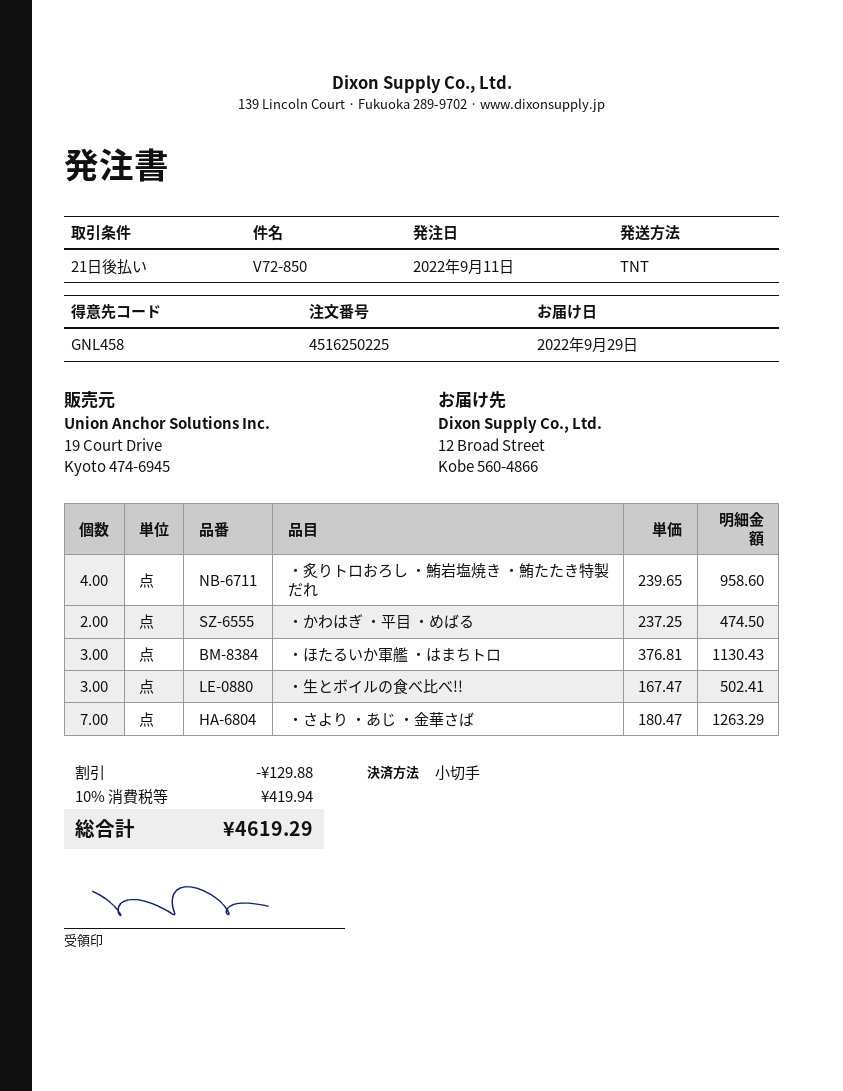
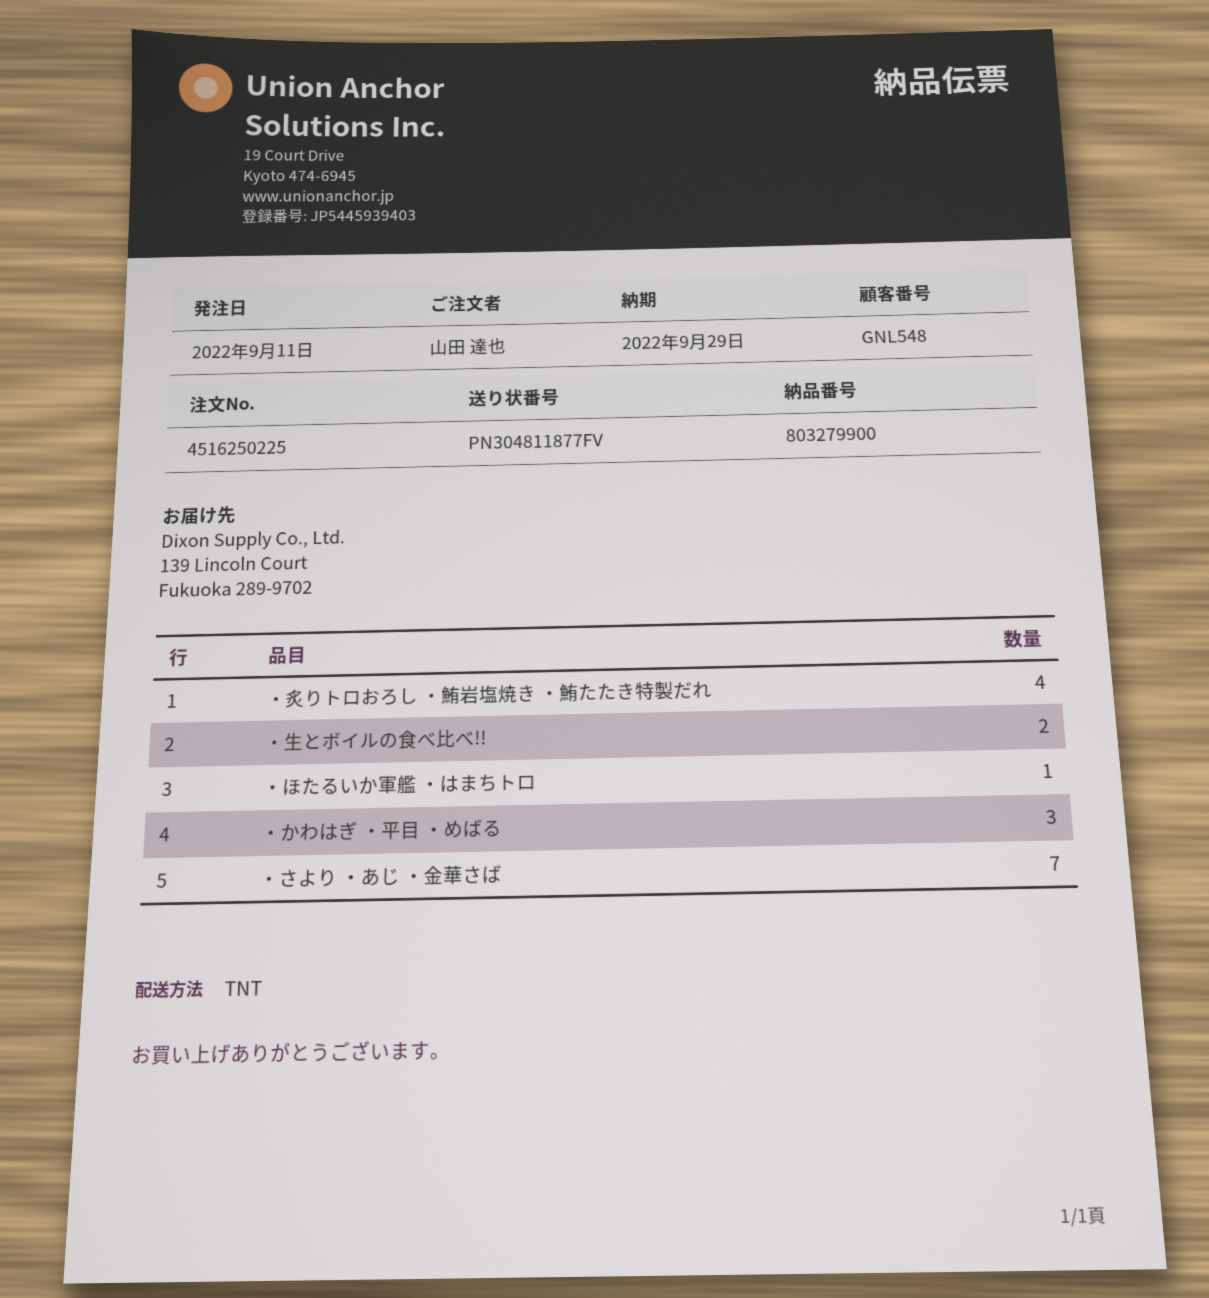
customer number: GNL458 -> GNL548
ship to: 12 Broad Street, Kobe 560-4866 -> 139 Lincoln Court, Fukuoka 289-9702
・かわはぎ ・平目 ・めばる: 2 -> 3
・ほたるいか軍艦 ・はまちトロ: 3 -> 1
・生とボイルの食べ比べ!!: 3 -> 2

